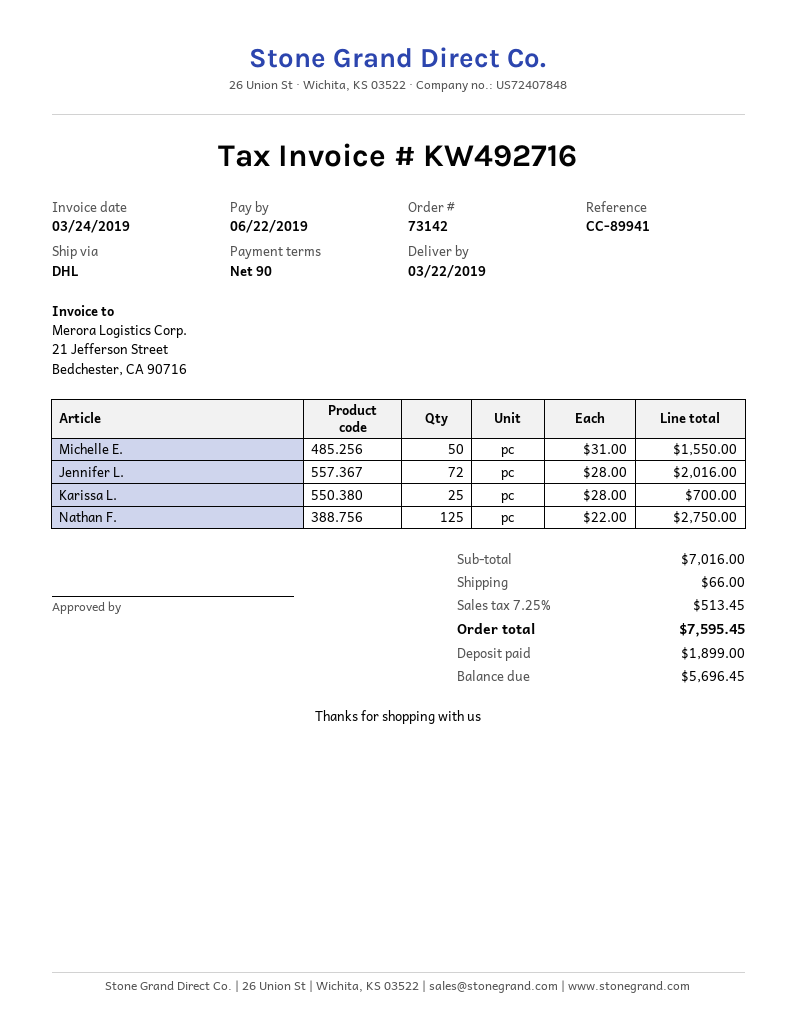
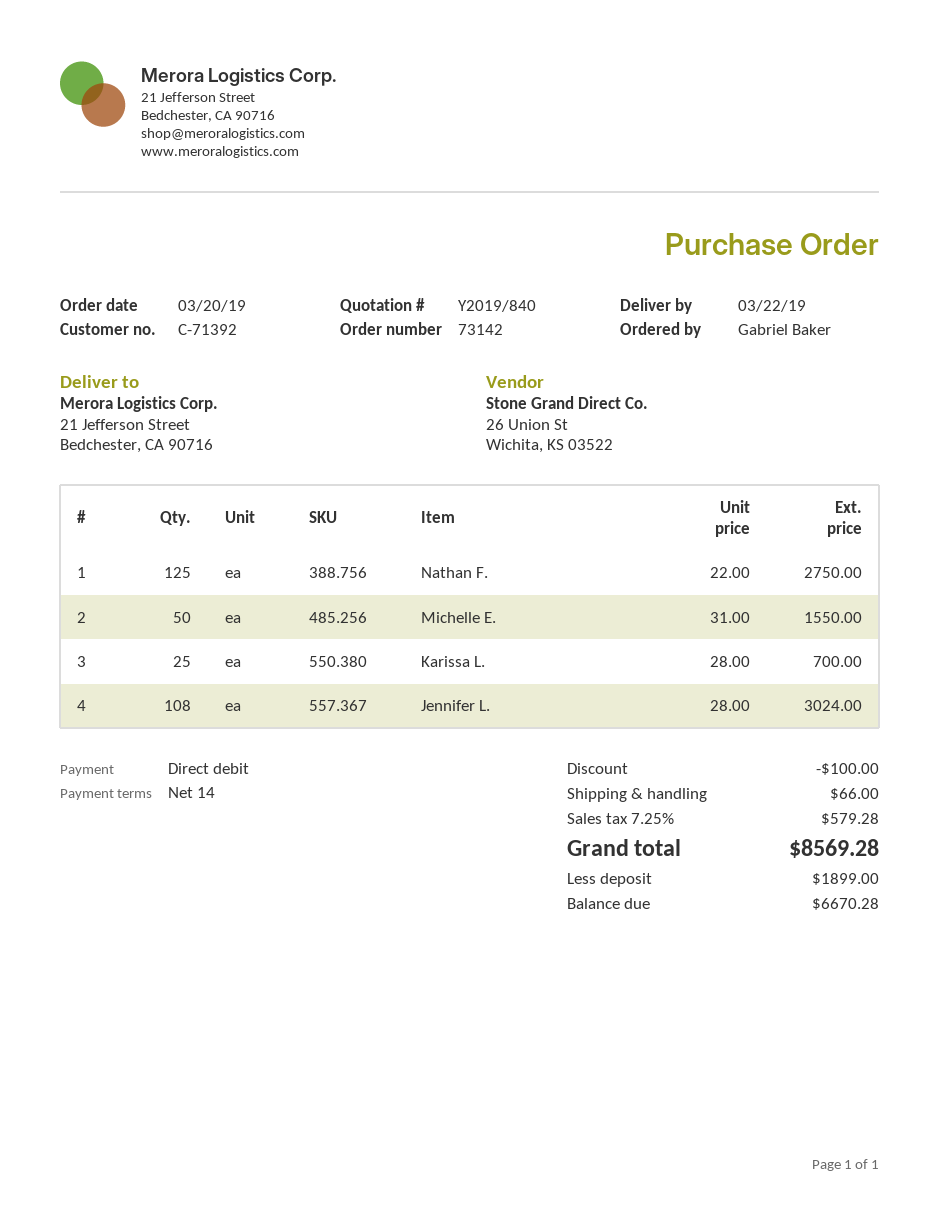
payment terms: 90 days -> 14 days
Jennifer L.: 72 x 28.00 = 2016.00 -> 108 x 28.00 = 3024.00
discount: none -> 100.00
tax: 7.25% = 513.45 -> 7.25% = 579.28
total: 7595.45 -> 8569.28
balance: 5696.45 -> 6670.28

